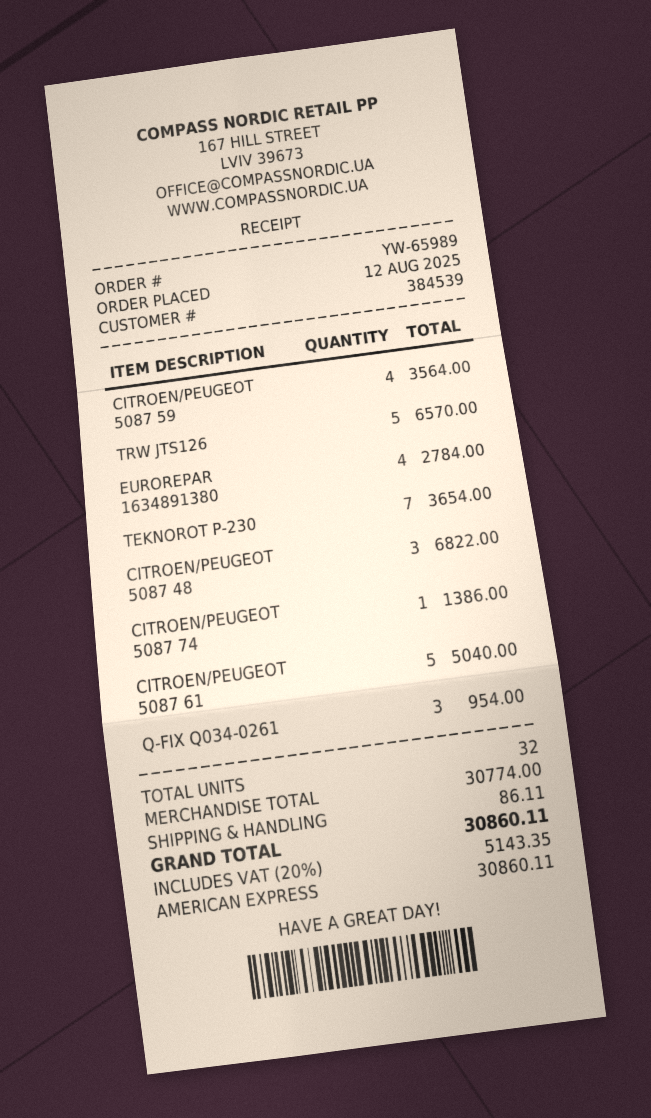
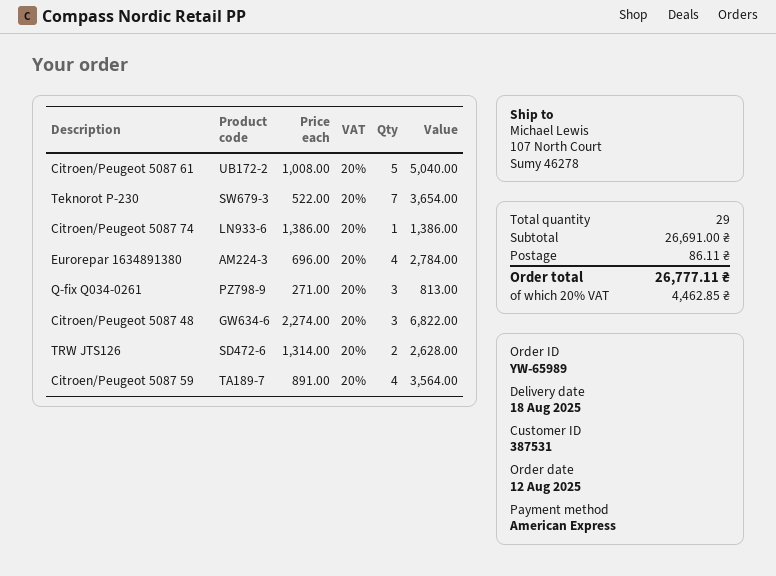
customer number: 384539 -> 387531
TRW JTS126: 5 for 6570.00 -> 2 for 2628.00
Q-FIX Q034-0261: 3 for 954.00 -> 3 for 813.00
total quantity: 32 -> 29
subtotal: 30774.00 -> 26691.00
tax: 20% = 5143.35 -> 20% = 4462.85
total: 30860.11 -> 26777.11

